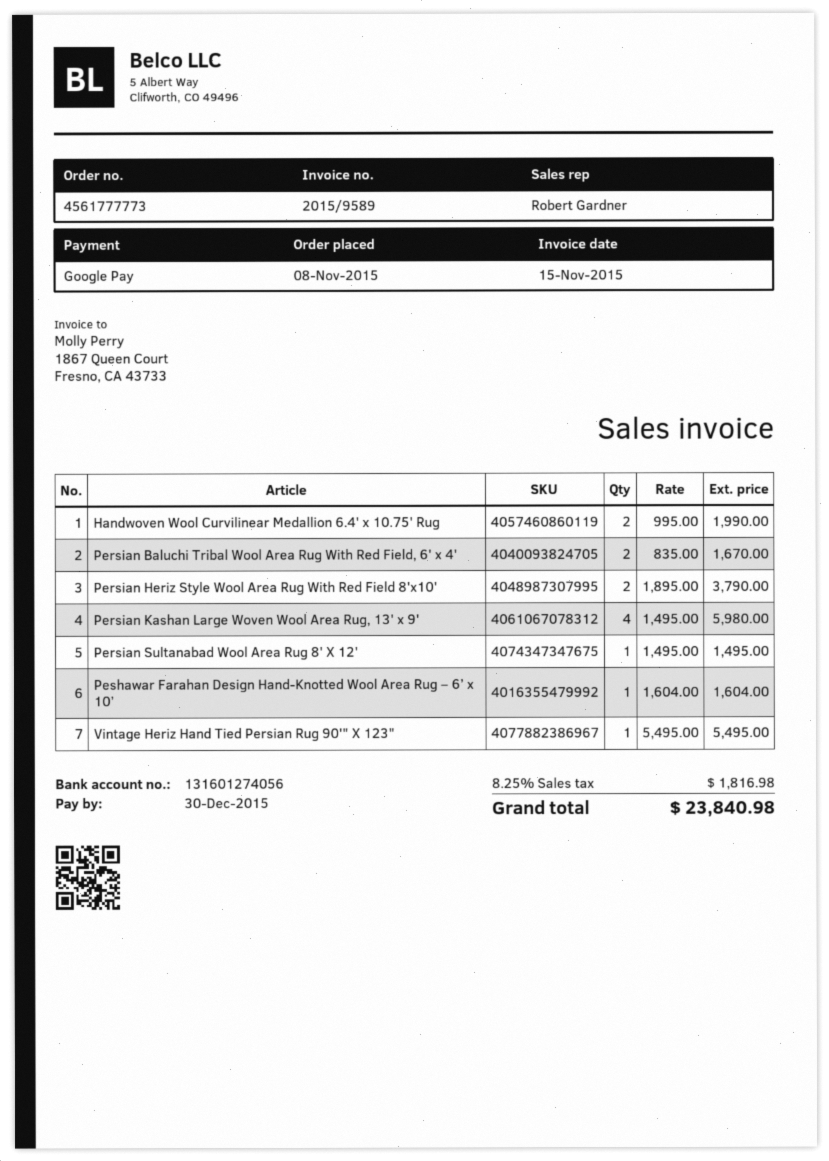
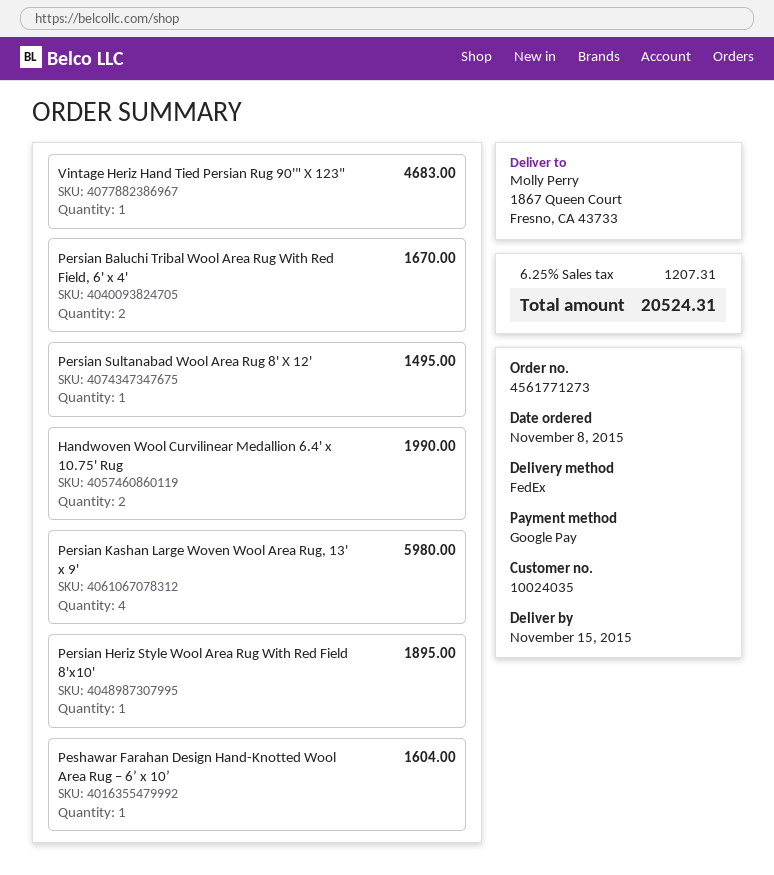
order number: 4561777773 -> 4561771273
Persian Heriz Style Wool Area Rug With Red Field 8'x10': 2 for 3790.00 -> 1 for 1895.00
Vintage Heriz Hand Tied Persian Rug 90'" X 123": 1 for 5495.00 -> 1 for 4683.00
tax: 8.25% = 1816.98 -> 6.25% = 1207.31
total: 23840.98 -> 20524.31

